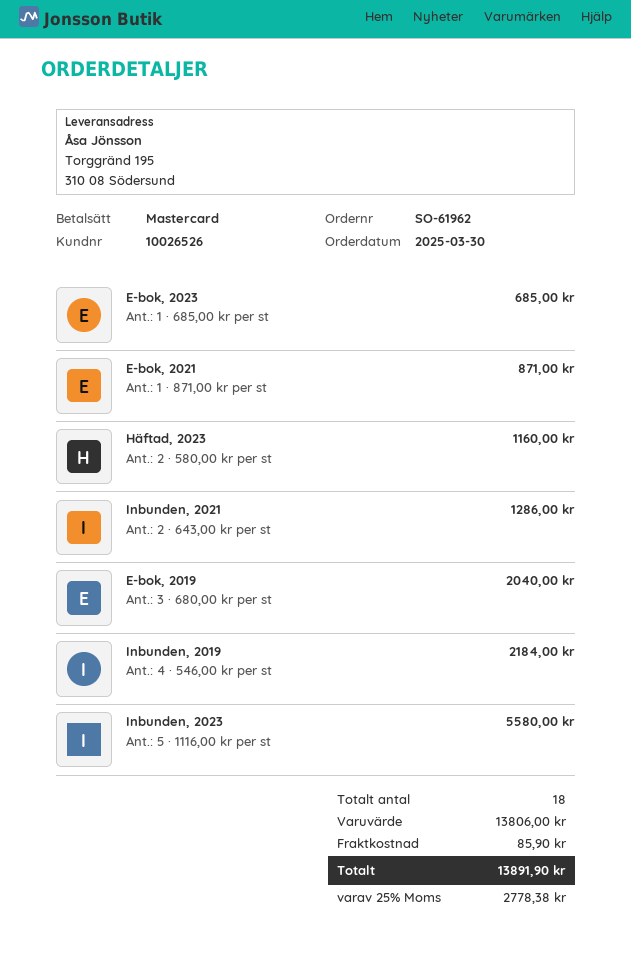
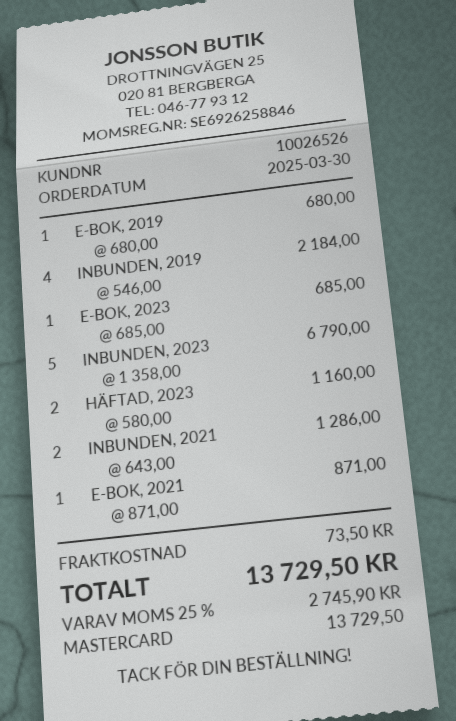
E-bok, 2019: 3 x 680.00 = 2040.00 -> 1 x 680.00 = 680.00
Inbunden, 2023: 5 x 1116.00 = 5580.00 -> 5 x 1358.00 = 6790.00
shipping: 85.90 -> 73.50
tax: 25% = 2778.38 -> 25% = 2745.90
total: 13891.90 -> 13729.50

